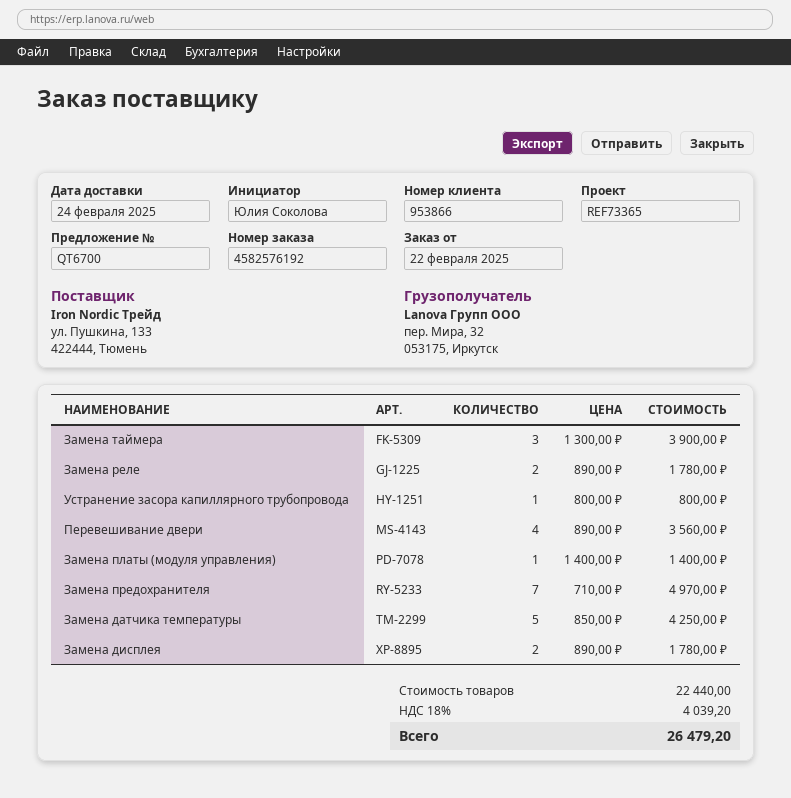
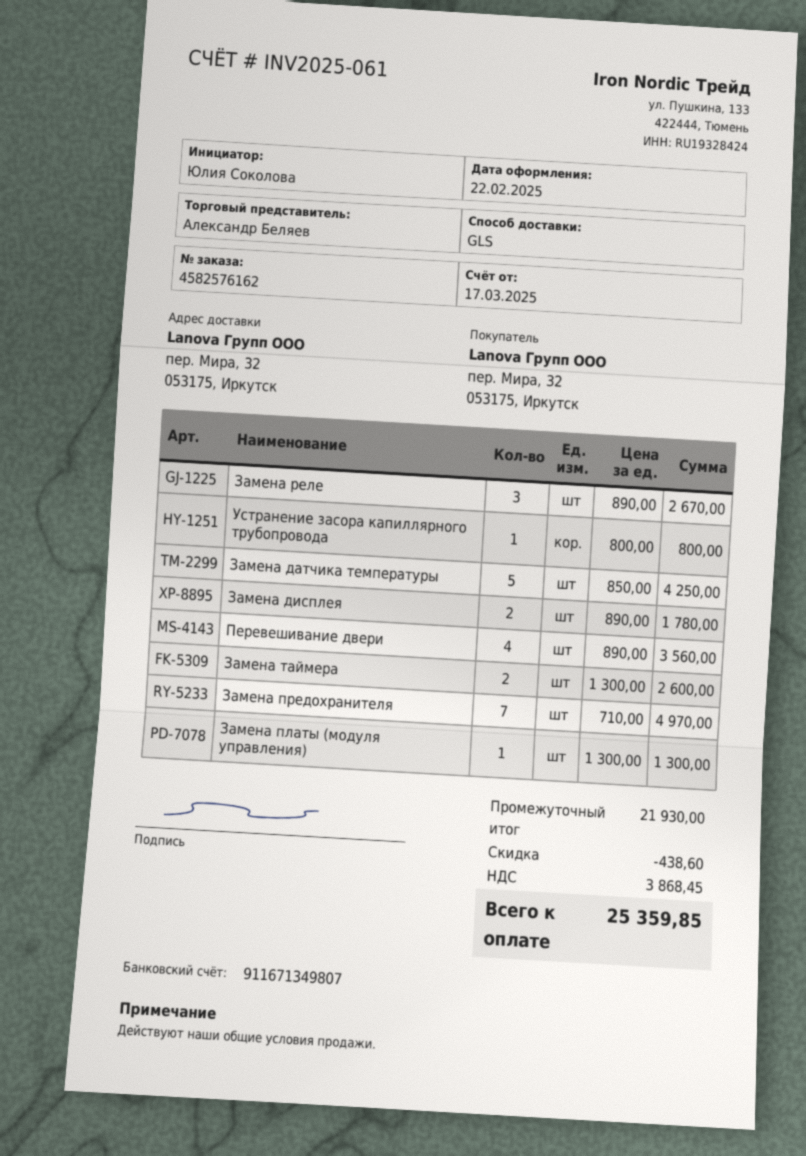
order number: 4582576192 -> 4582576162
Замена таймера: 3 x 1300.00 = 3900.00 -> 2 x 1300.00 = 2600.00
Замена реле: 2 x 890.00 = 1780.00 -> 3 x 890.00 = 2670.00
Замена платы (модуля управления): 1 x 1400.00 = 1400.00 -> 1 x 1300.00 = 1300.00
subtotal: 22440.00 -> 21930.00
discount: none -> 438.60
tax: 4039.20 -> 3868.45
total: 26479.20 -> 25359.85

